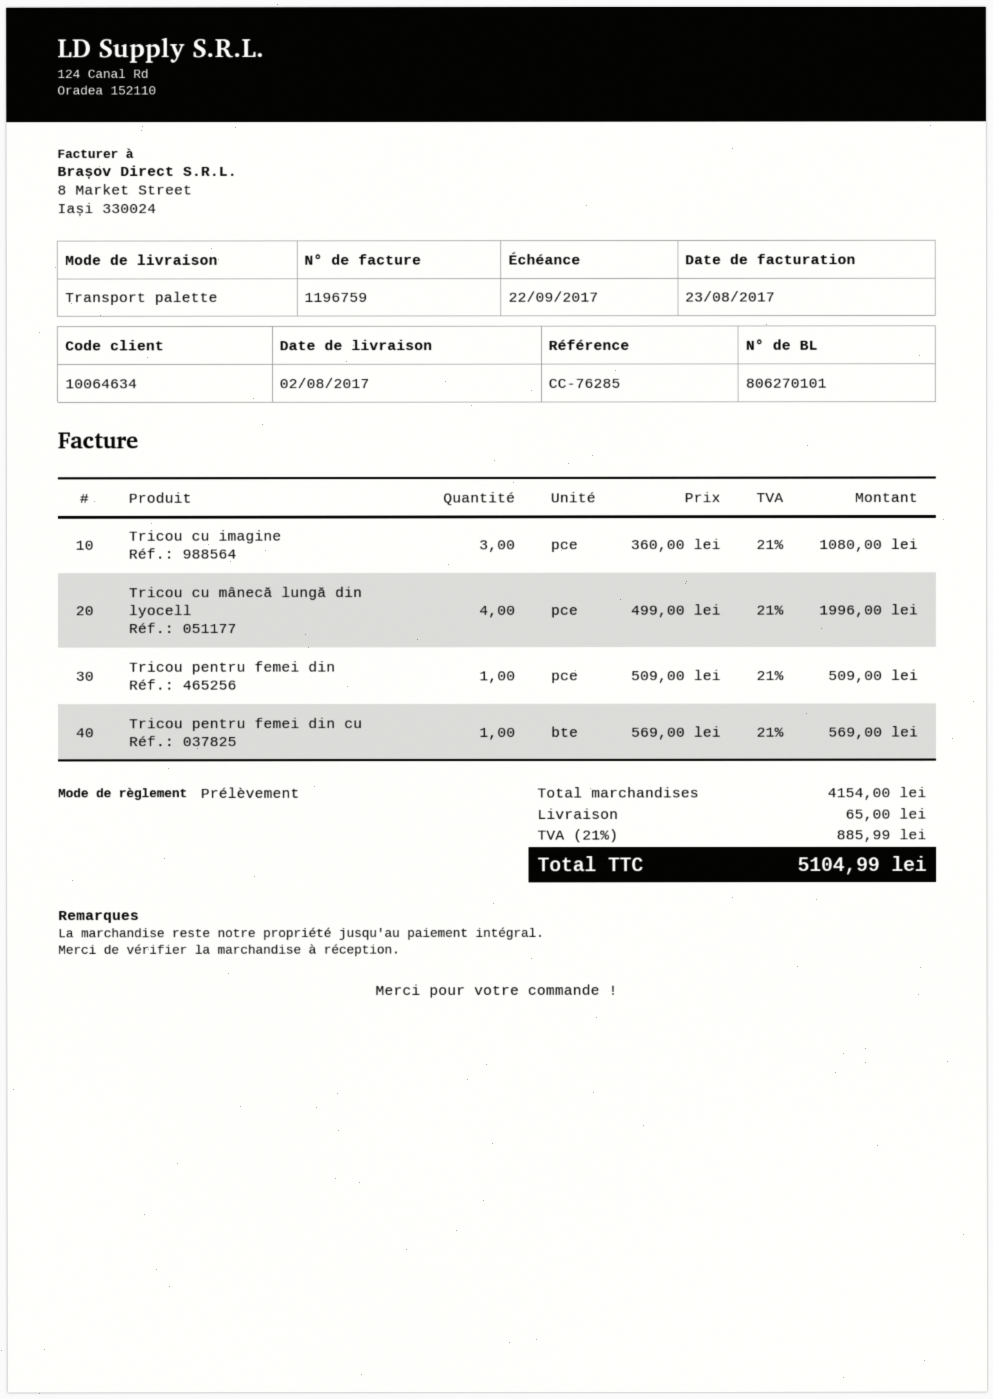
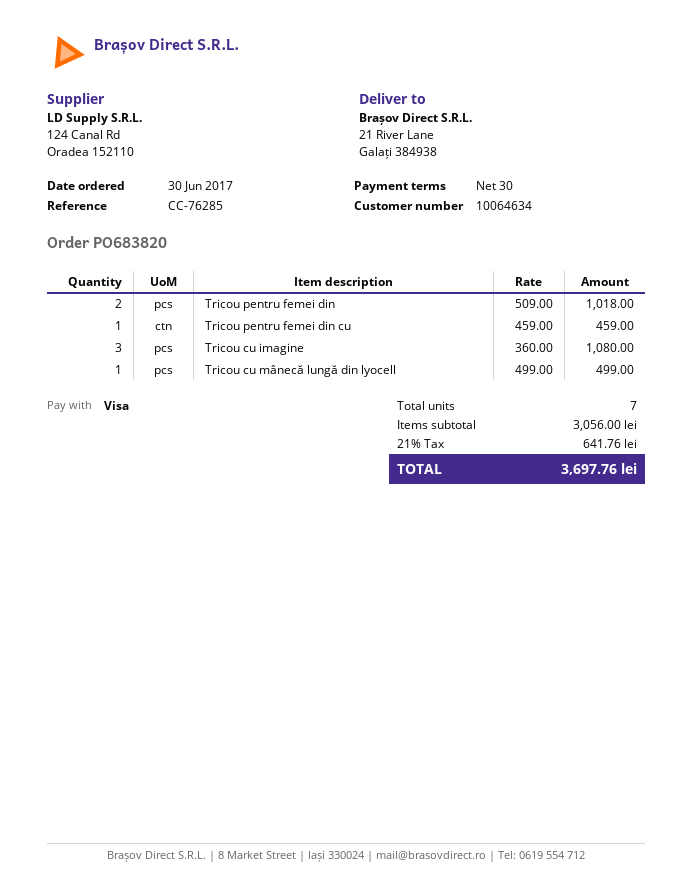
payment method: direct debit -> Visa
Tricou cu mânecă lungă din lyocell: 4 x 499.00 = 1996.00 -> 1 x 499.00 = 499.00
Tricou pentru femei din: 1 x 509.00 = 509.00 -> 2 x 509.00 = 1018.00
Tricou pentru femei din cu: 1 x 569.00 = 569.00 -> 1 x 459.00 = 459.00
subtotal: 4154.00 -> 3056.00
shipping: 65.00 -> none
tax: 21% = 885.99 -> 21% = 641.76
total: 5104.99 -> 3697.76

